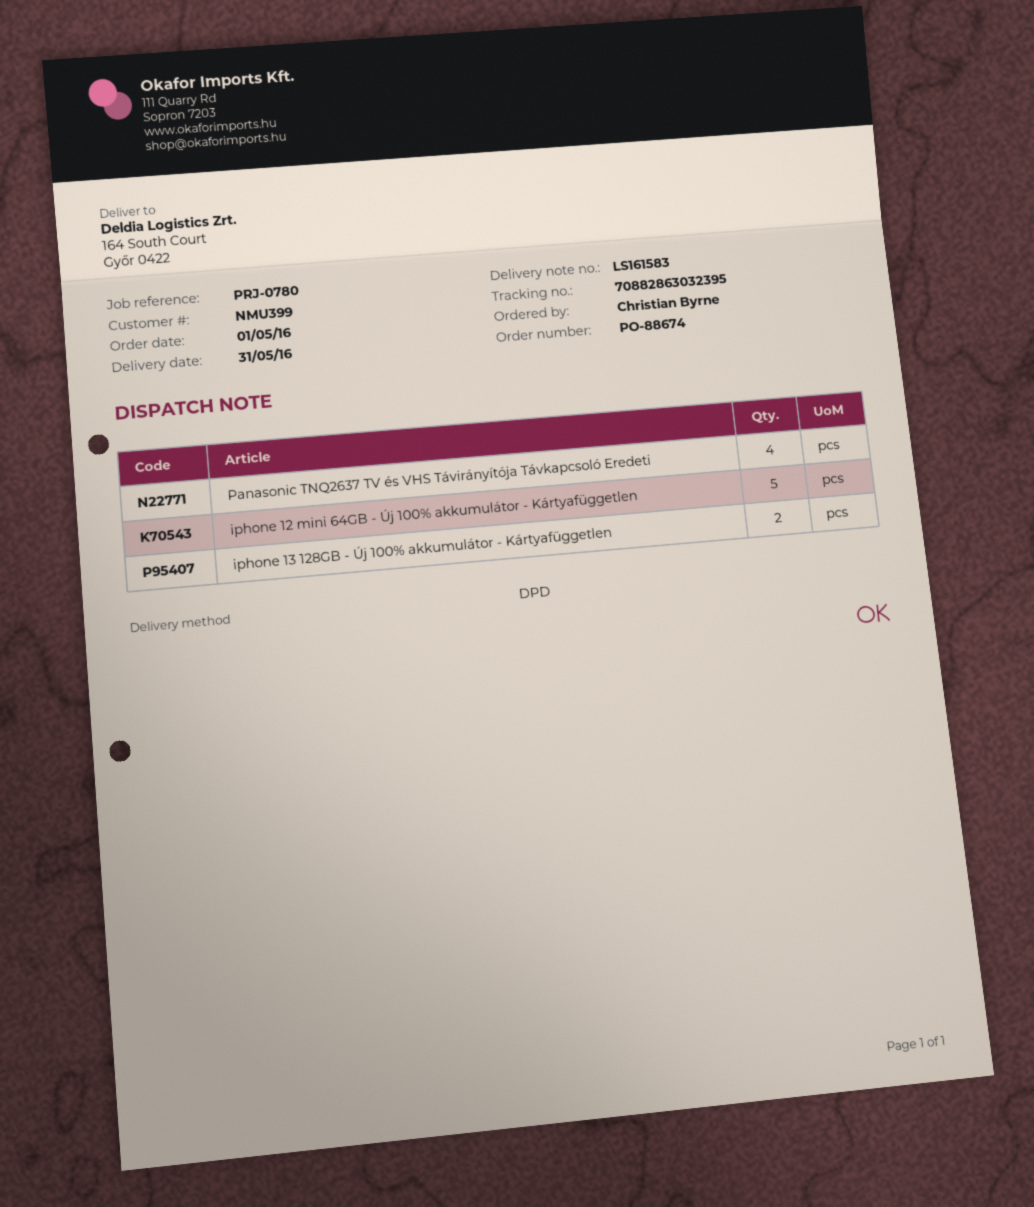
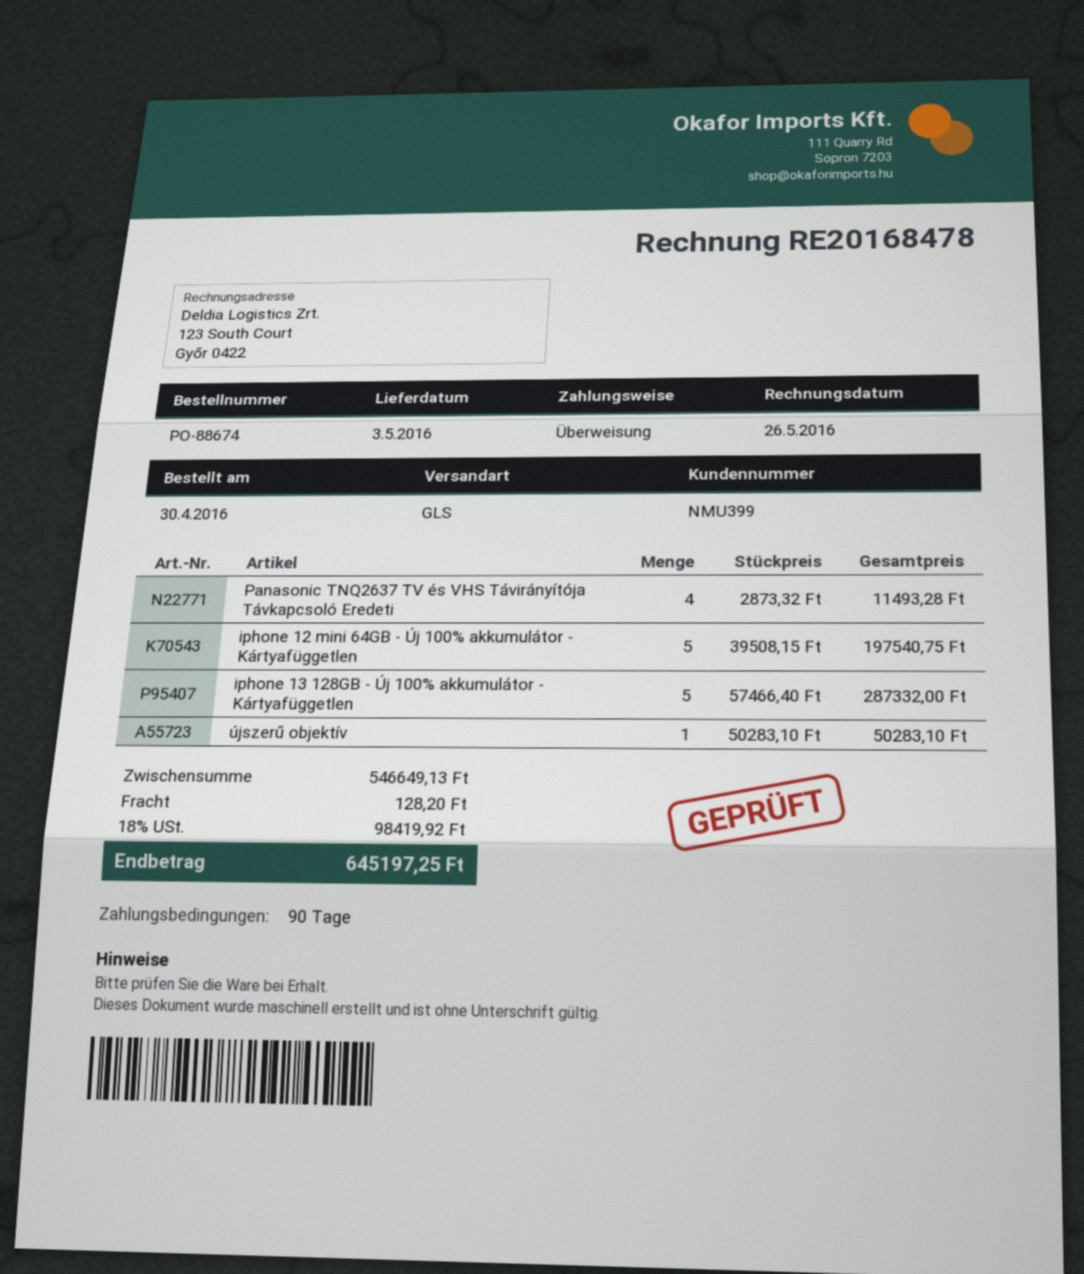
order date: 2016-05-01 -> 2016-04-30
delivery date: 2016-05-31 -> 2016-05-03
shipping method: DPD -> GLS
iphone 13 128GB - Új 100% akkumulátor - Kártyafüggetlen: 2 -> 5
újszerű objektív: none -> 1

